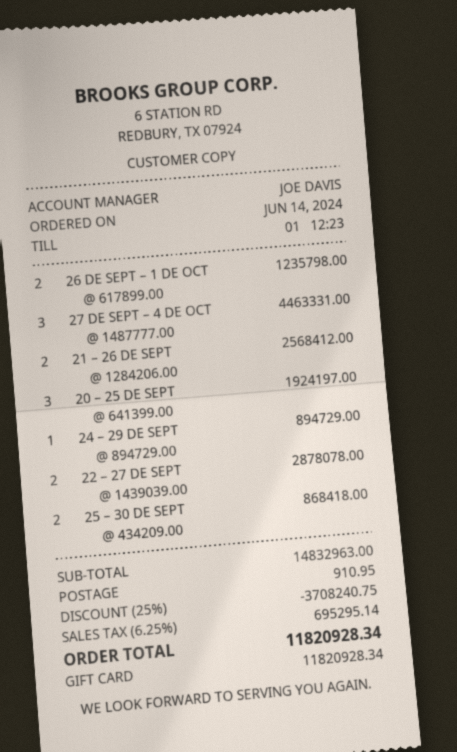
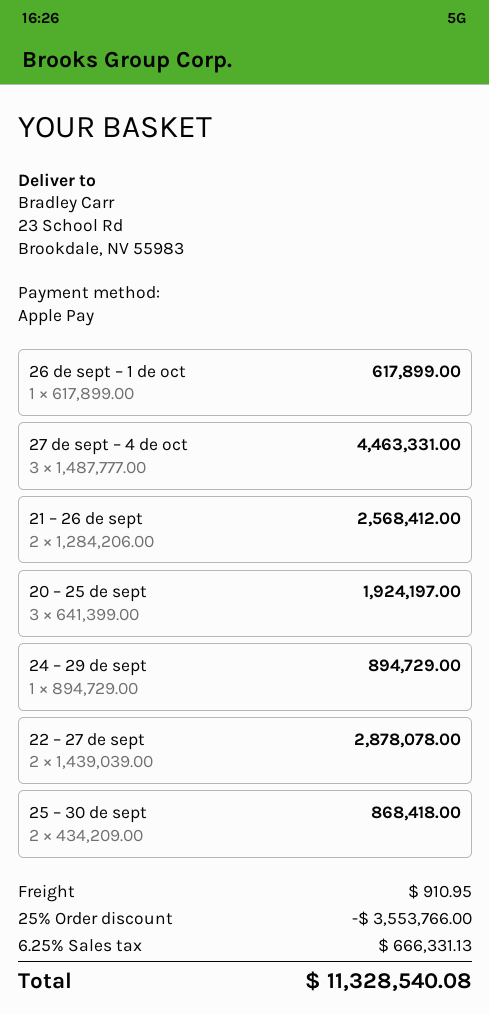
payment method: gift card -> Apple Pay
26 DE SEPT – 1 DE OCT: 2 x 617899.00 = 1235798.00 -> 1 x 617899.00 = 617899.00
discount: 25% = 3708240.75 -> 25% = 3553766.00
tax: 6.25% = 695295.14 -> 6.25% = 666331.13
total: 11820928.34 -> 11328540.08

